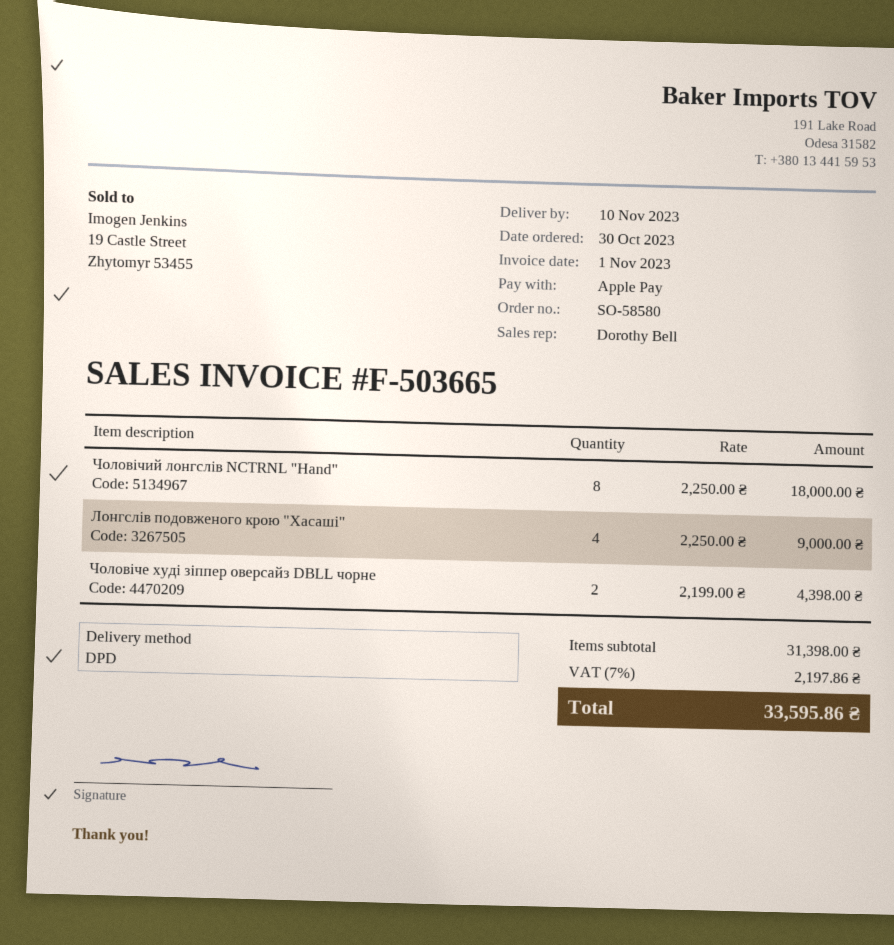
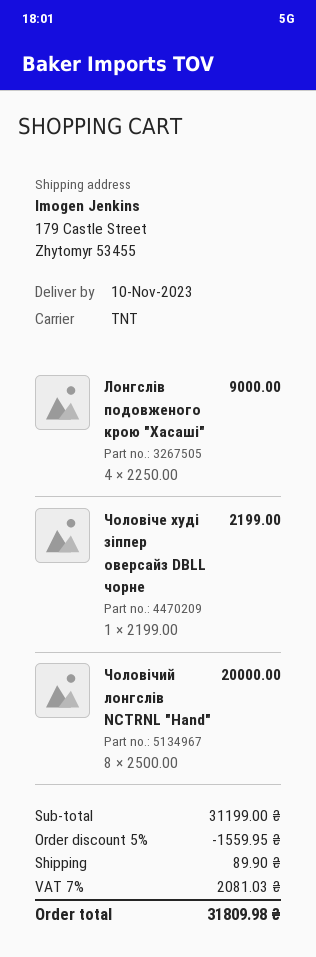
shipping method: DPD -> TNT
Чоловічий лонгслів NCTRNL "Hand": 8 x 2250.00 = 18000.00 -> 8 x 2500.00 = 20000.00
Чоловіче худі зіппер оверсайз DBLL чорне: 2 x 2199.00 = 4398.00 -> 1 x 2199.00 = 2199.00
subtotal: 31398.00 -> 31199.00
discount: none -> 5% = 1559.95
shipping: none -> 89.90
tax: 7% = 2197.86 -> 7% = 2081.03
total: 33595.86 -> 31809.98

